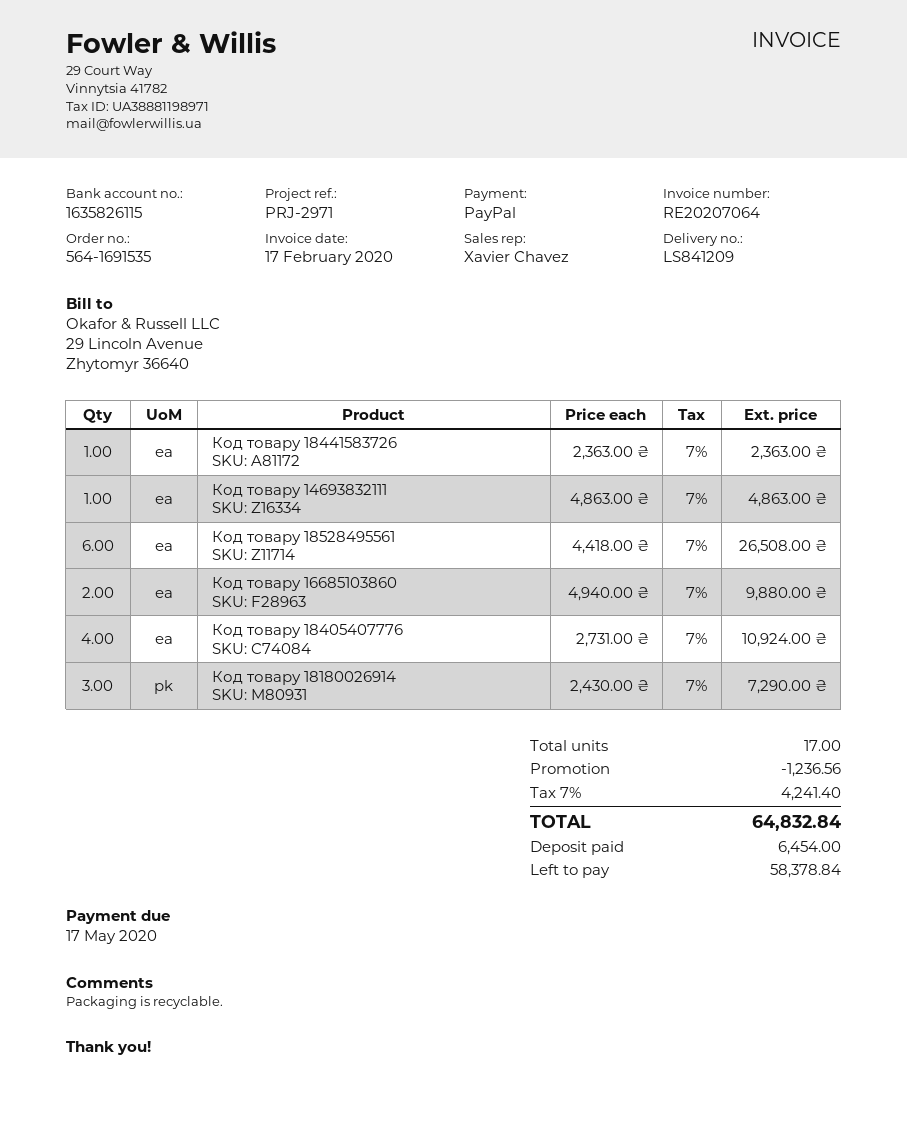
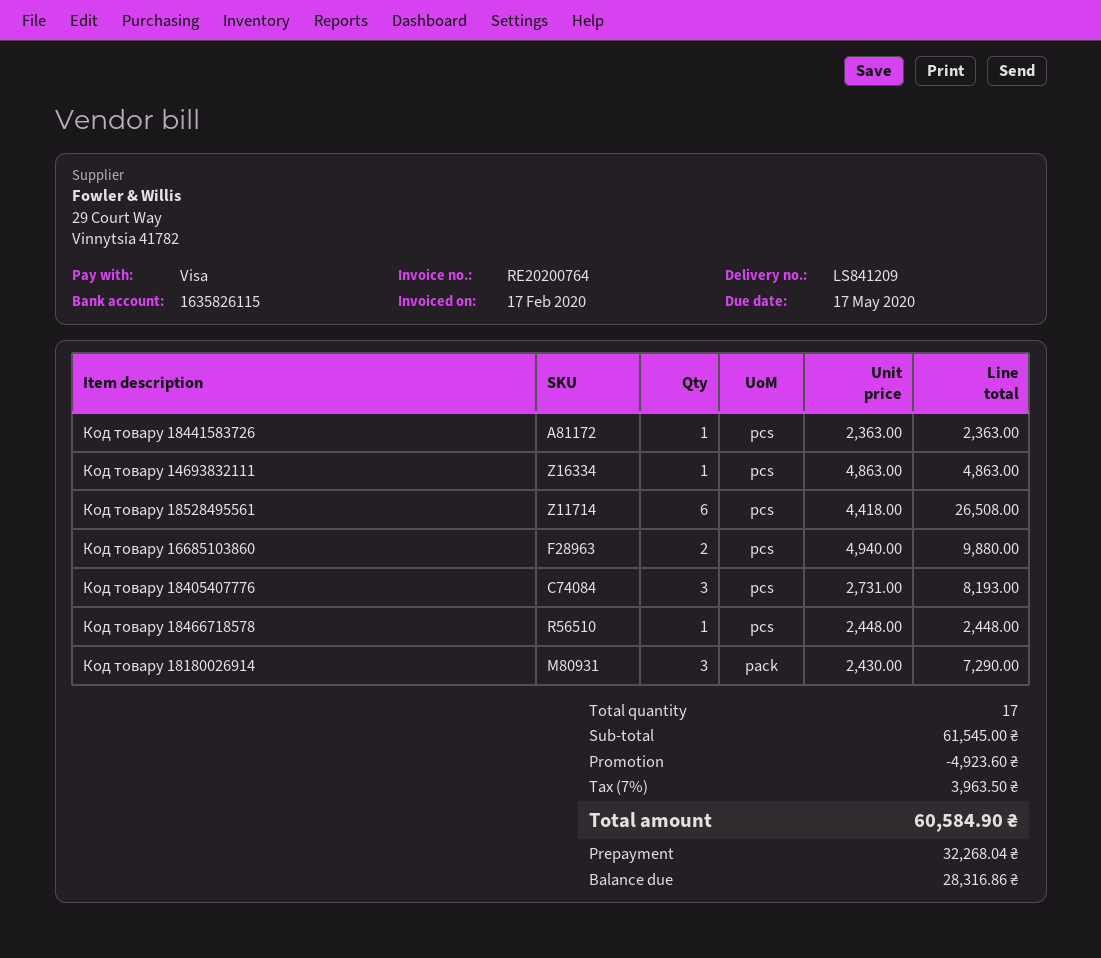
invoice number: RE20207064 -> RE20200764
payment method: PayPal -> Visa
Код товару 18405407776: 4 x 2731.00 = 10924.00 -> 3 x 2731.00 = 8193.00
Код товару 18466718578: none -> 1 x 2448.00 = 2448.00
discount: 1236.56 -> 4923.60
tax: 7% = 4241.40 -> 7% = 3963.50
total: 64832.84 -> 60584.90
deposit: 6454.00 -> 32268.04
balance: 58378.84 -> 28316.86

